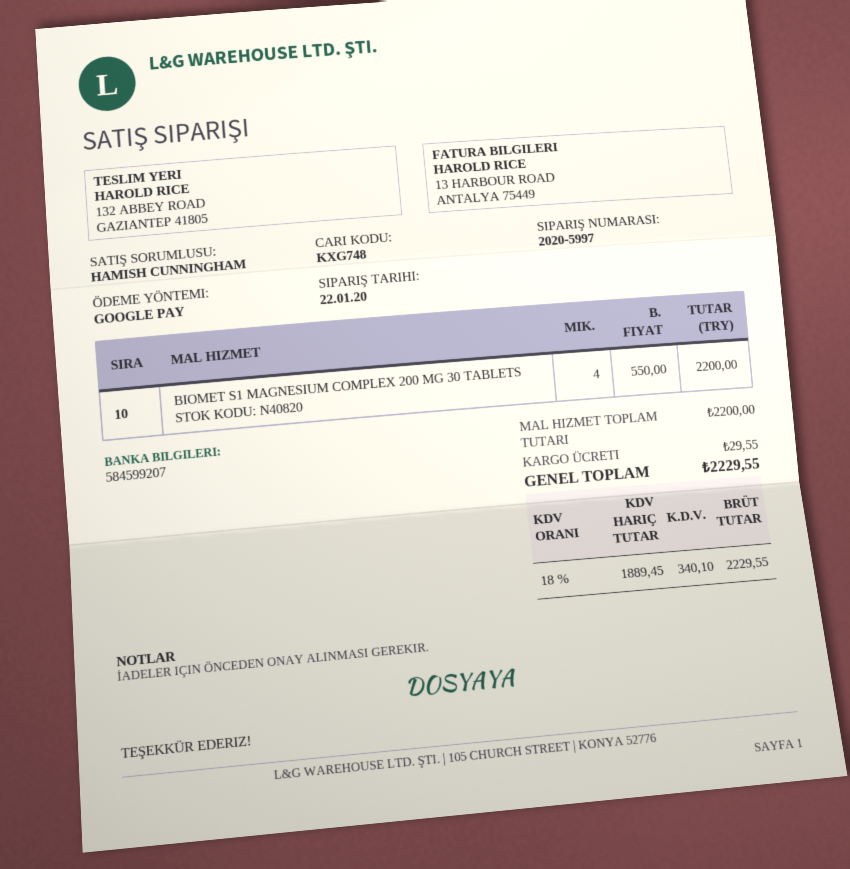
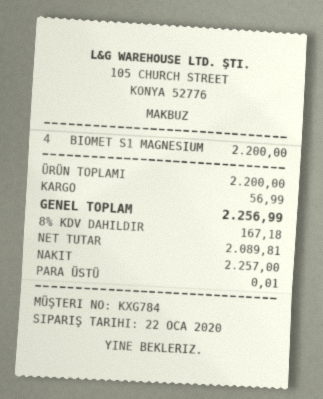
customer number: KXG748 -> KXG784
payment method: Google Pay -> cash
shipping: 29.55 -> 56.99
net: 1889.45 -> 2089.81
tax: 18% = 340.10 -> 8% = 167.18
total: 2229.55 -> 2256.99

